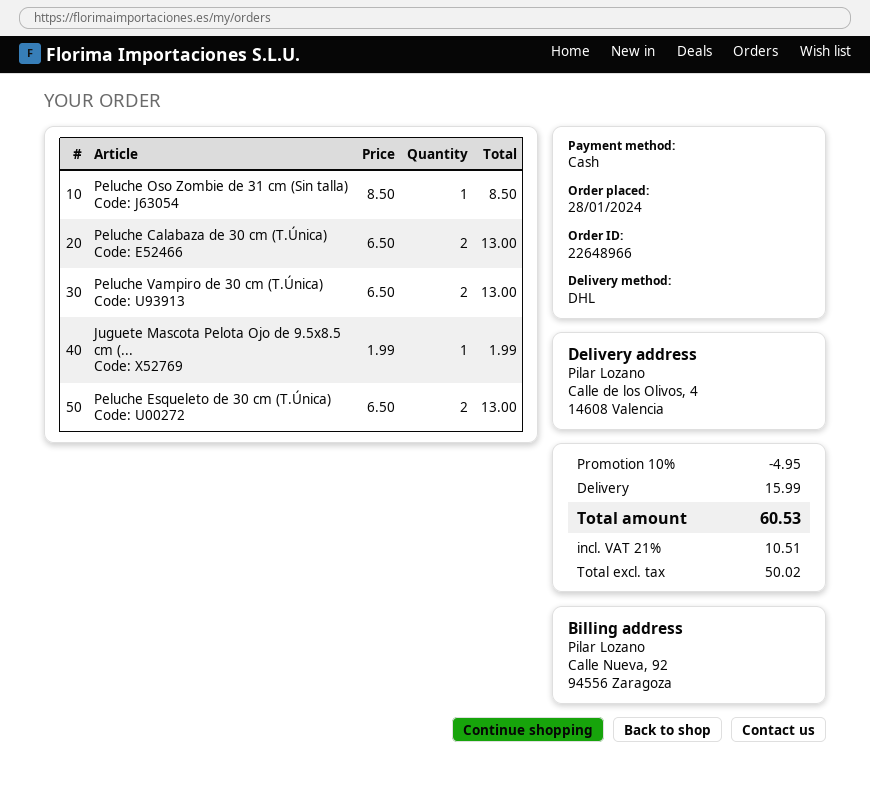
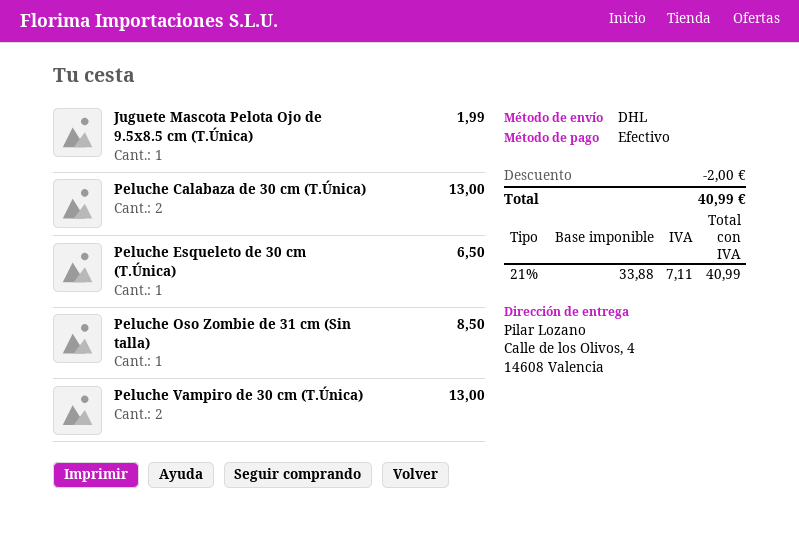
Peluche Esqueleto de 30 cm (T.Única): 2 for 13.00 -> 1 for 6.50
discount: 4.95 -> 2.00
shipping: 15.99 -> none
net: 50.02 -> 33.88
tax: 21% = 10.51 -> 21% = 7.11
total: 60.53 -> 40.99

